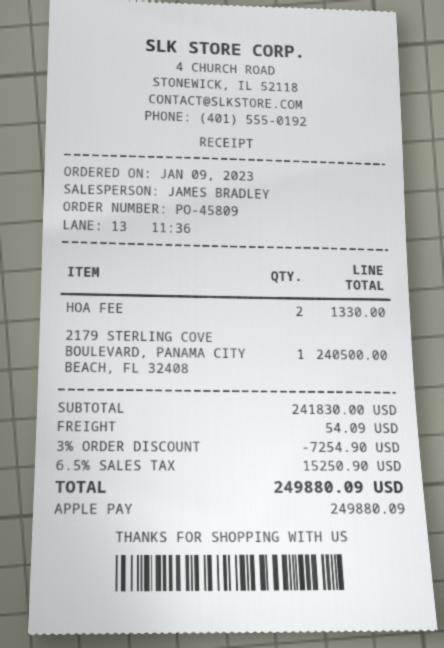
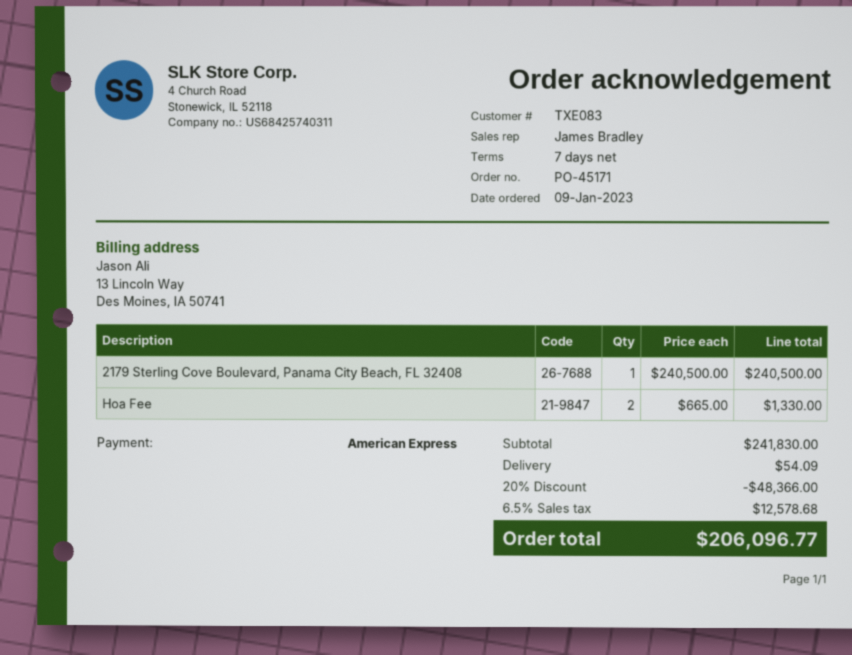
order number: PO-45809 -> PO-45171
payment method: Apple Pay -> American Express
discount: 3% = 7254.90 -> 20% = 48366.00
tax: 6.5% = 15250.90 -> 6.5% = 12578.68
total: 249880.09 -> 206096.77

